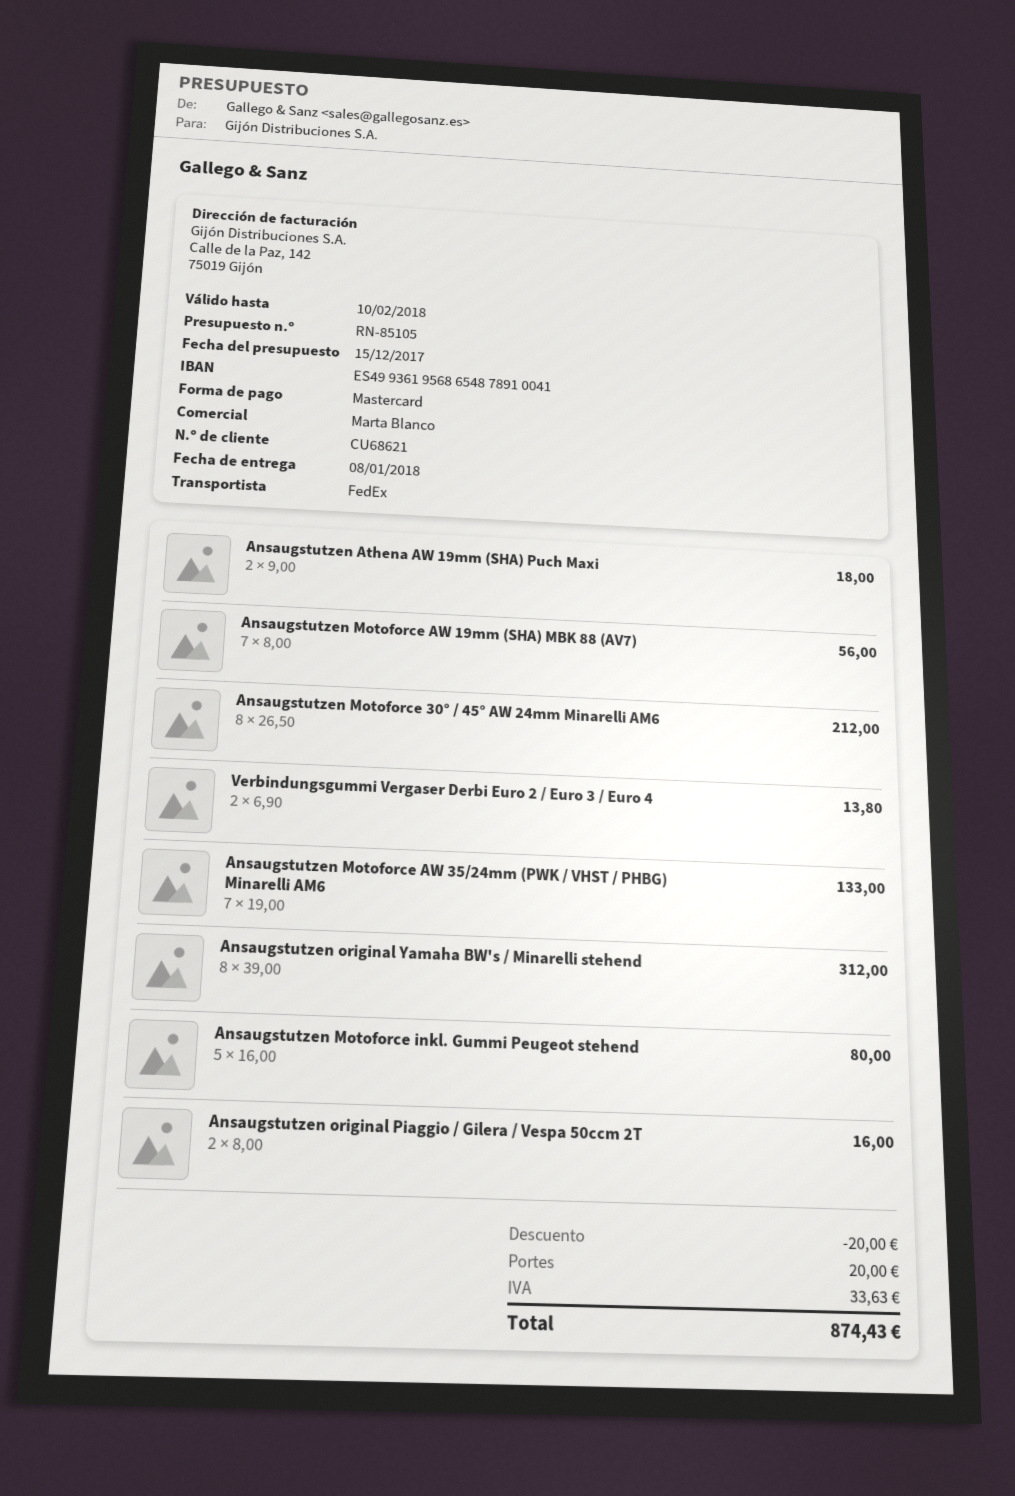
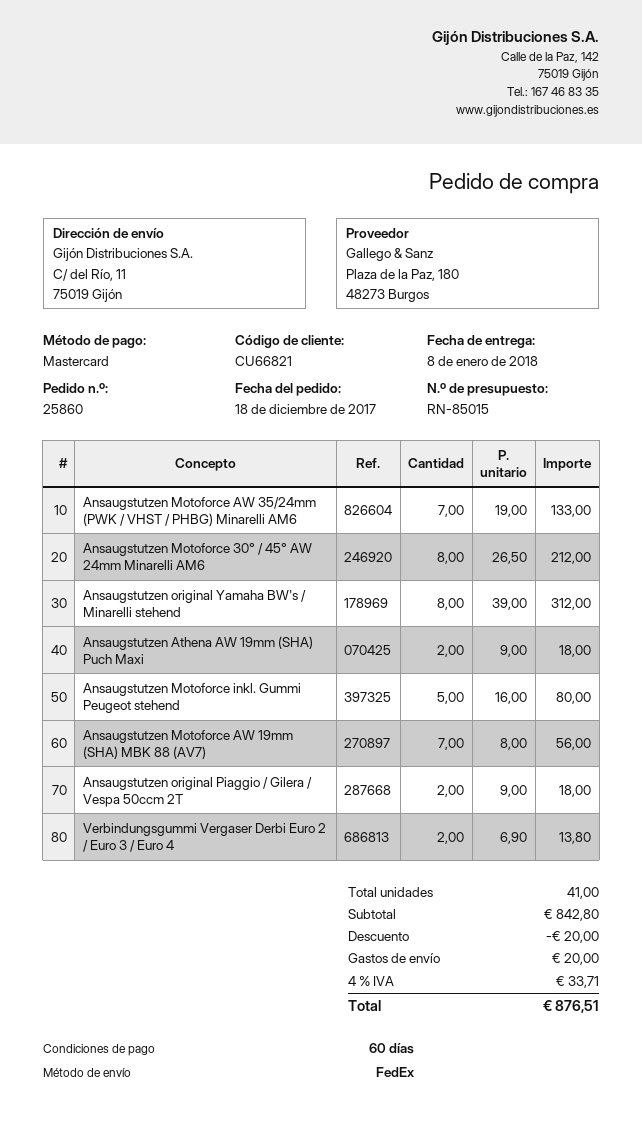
quote number: RN-85105 -> RN-85015
customer number: CU68621 -> CU66821
Ansaugstutzen original Piaggio / Gilera / Vespa 50ccm 2T: 2 x 8.00 = 16.00 -> 2 x 9.00 = 18.00
tax: 33.63 -> 33.71
total: 874.43 -> 876.51

